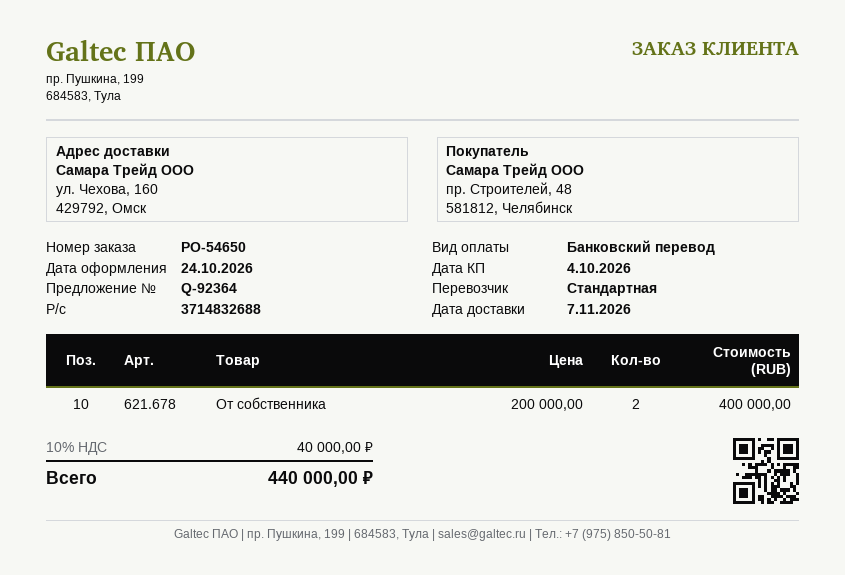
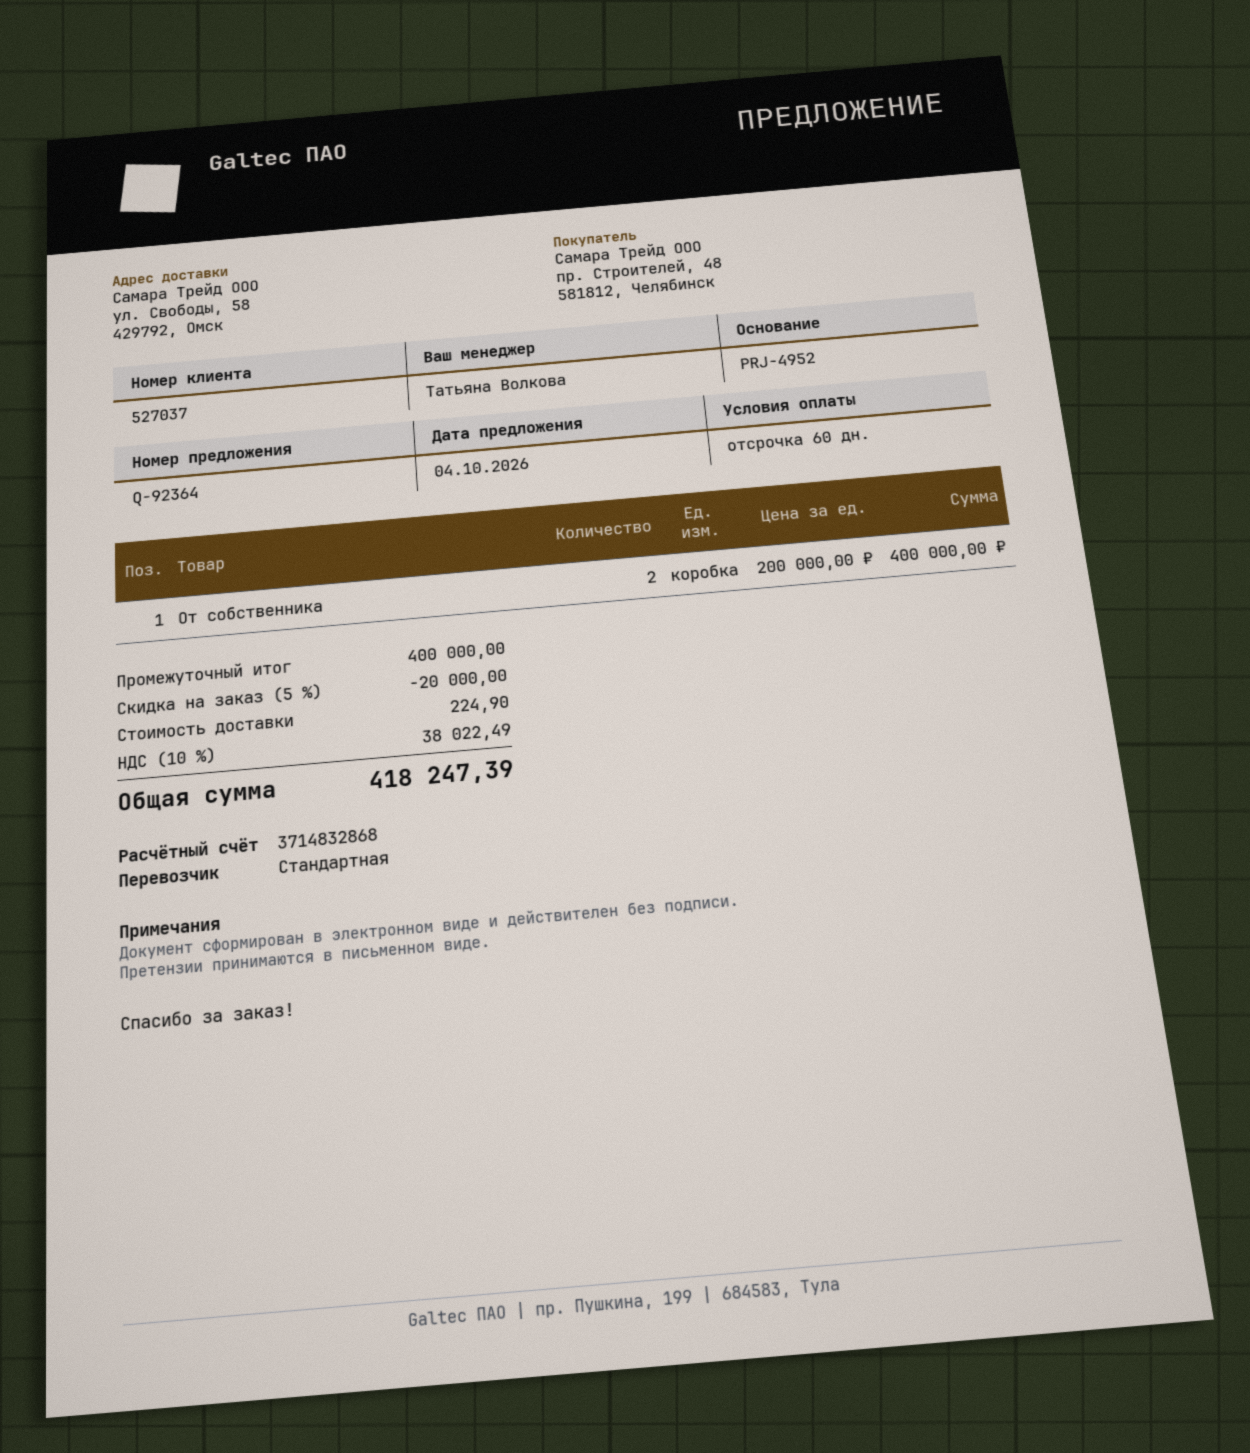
bank account: 3714832688 -> 3714832868
ship to: ул. Чехова, 160, 429792, Омск -> ул. Свободы, 58, 429792, Омск
discount: none -> 5% = 20000.00
shipping: none -> 224.90
tax: 10% = 40000.00 -> 10% = 38022.49
total: 440000.00 -> 418247.39

